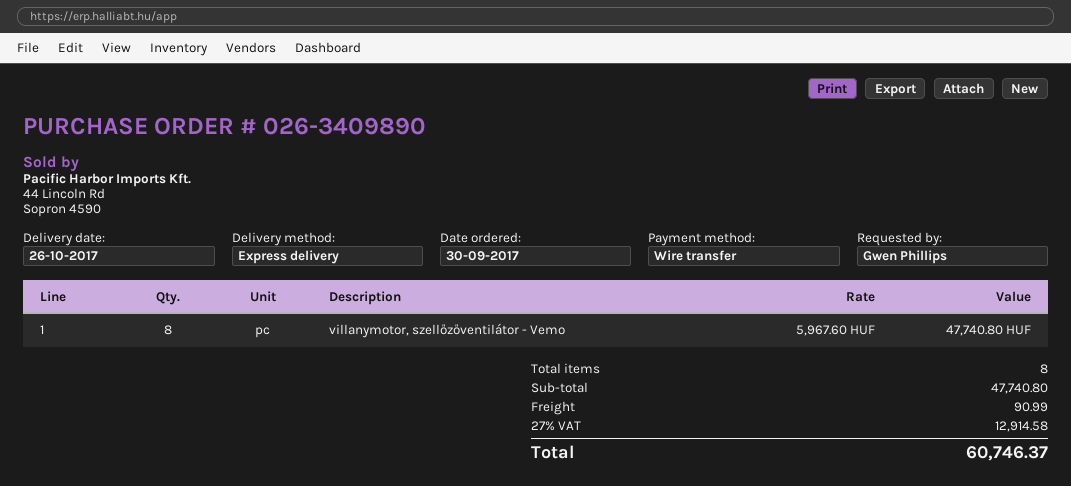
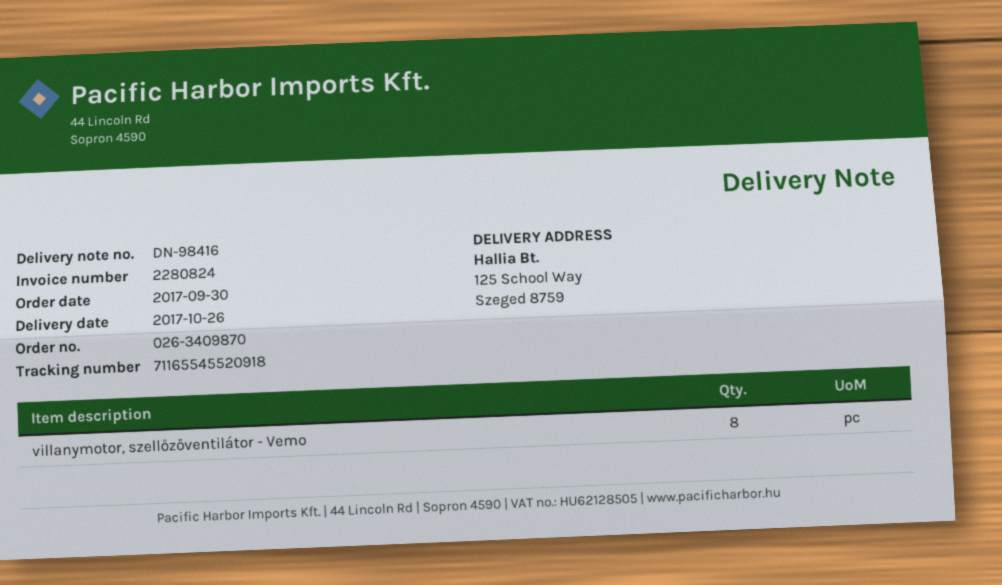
order number: 026-3409890 -> 026-3409870

